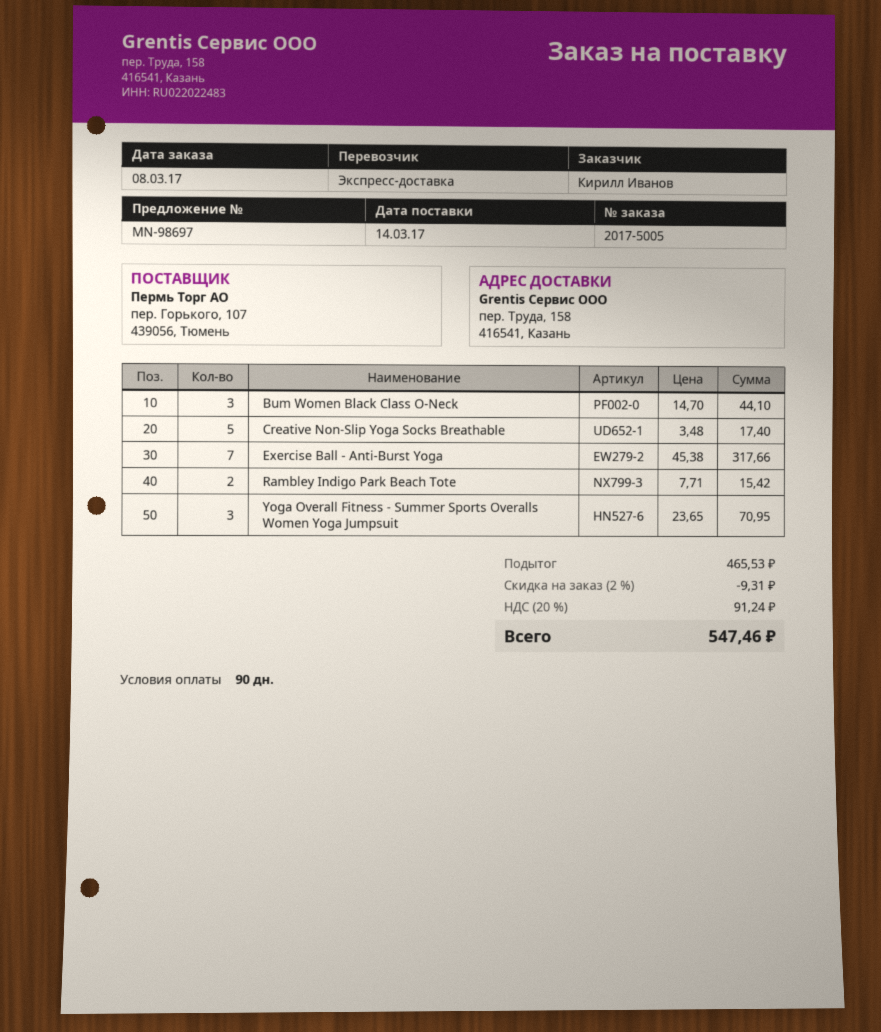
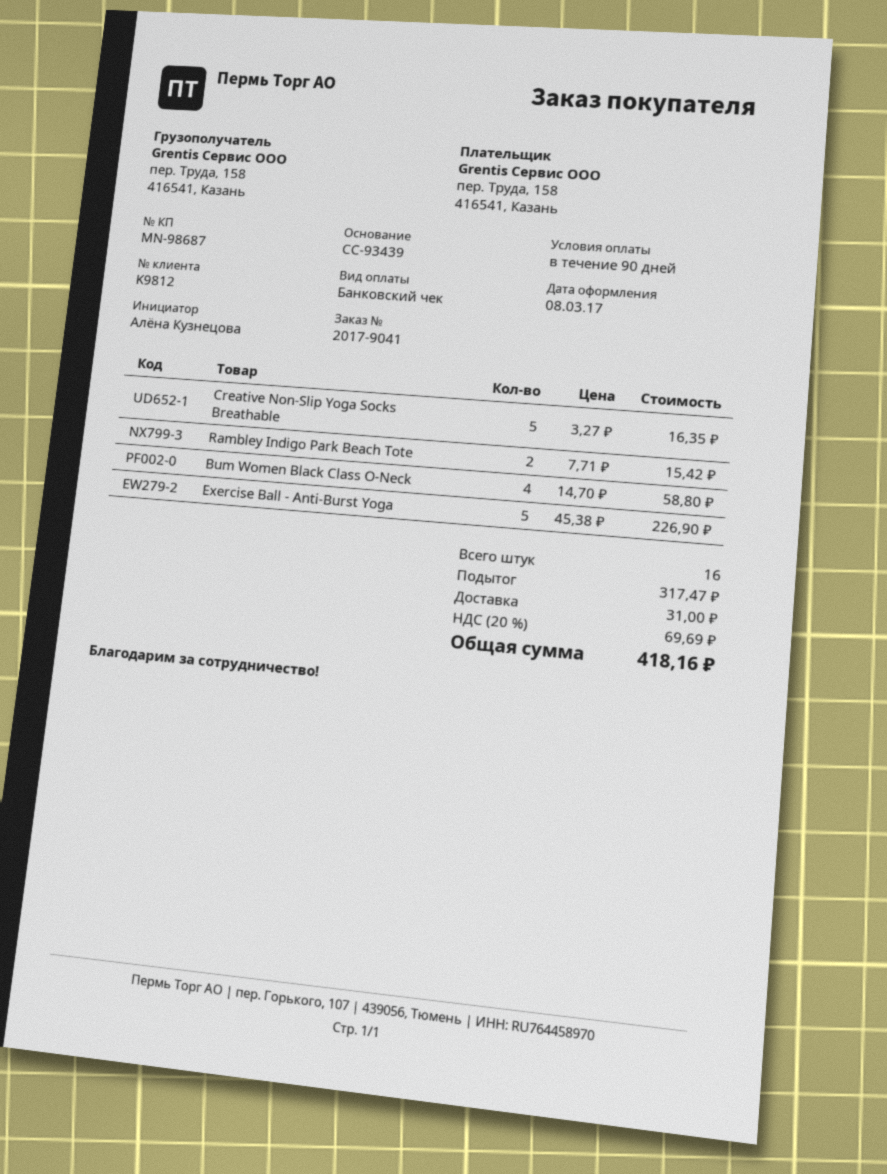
quote number: MN-98697 -> MN-98687
order number: 2017-5005 -> 2017-9041
ordered by: Кирилл Иванов -> Алёна Кузнецова
Bum Women Black Class O-Neck: 3 x 14.70 = 44.10 -> 4 x 14.70 = 58.80
Creative Non-Slip Yoga Socks Breathable: 5 x 3.48 = 17.40 -> 5 x 3.27 = 16.35
Exercise Ball - Anti-Burst Yoga: 7 x 45.38 = 317.66 -> 5 x 45.38 = 226.90
Yoga Overall Fitness - Summer Sports Overalls Women Yoga Jumpsuit: 3 x 23.65 = 70.95 -> none
subtotal: 465.53 -> 317.47
discount: 2% = 9.31 -> none
shipping: none -> 31.00
tax: 20% = 91.24 -> 20% = 69.69
total: 547.46 -> 418.16

